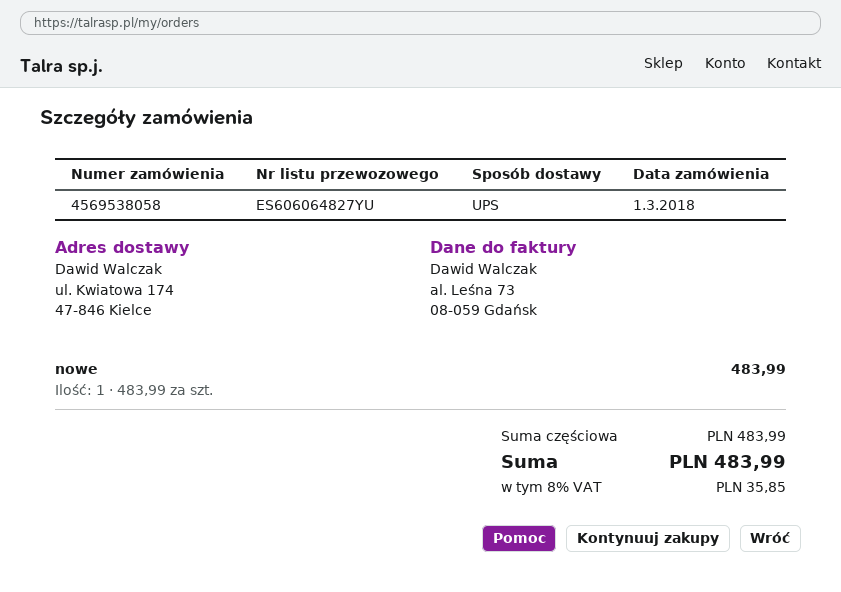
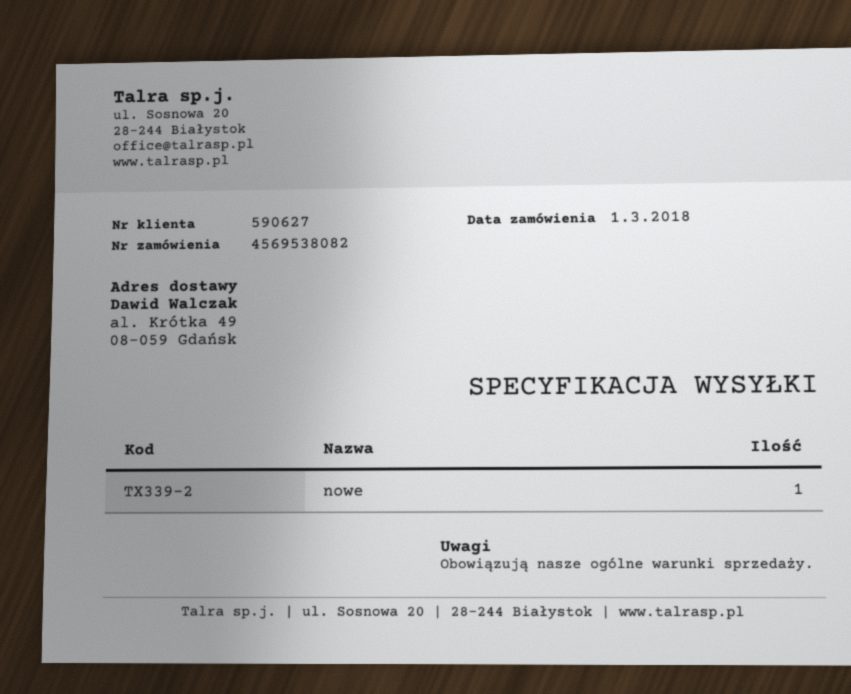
order number: 4569538058 -> 4569538082
ship to: ul. Kwiatowa 174, 47-846 Kielce -> al. Krótka 49, 08-059 Gdańsk

